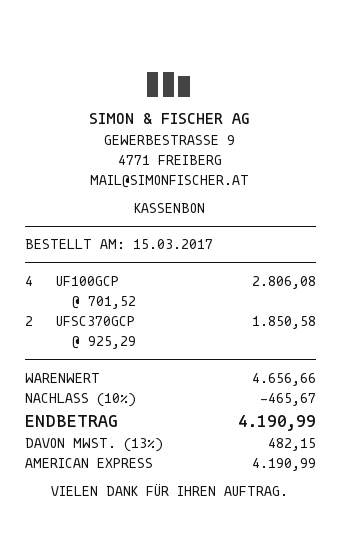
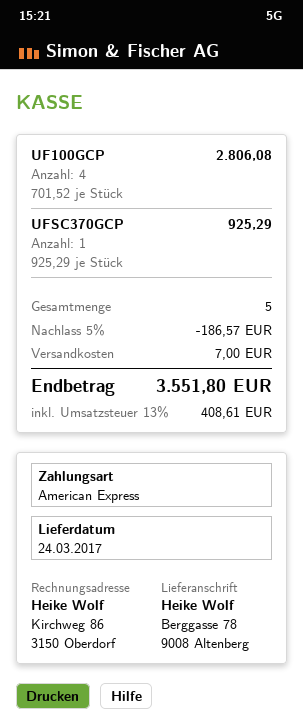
UFSC370GCP: 2 x 925.29 = 1850.58 -> 1 x 925.29 = 925.29
discount: 10% = 465.67 -> 5% = 186.57
shipping: none -> 7.00
tax: 13% = 482.15 -> 13% = 408.61
total: 4190.99 -> 3551.80

